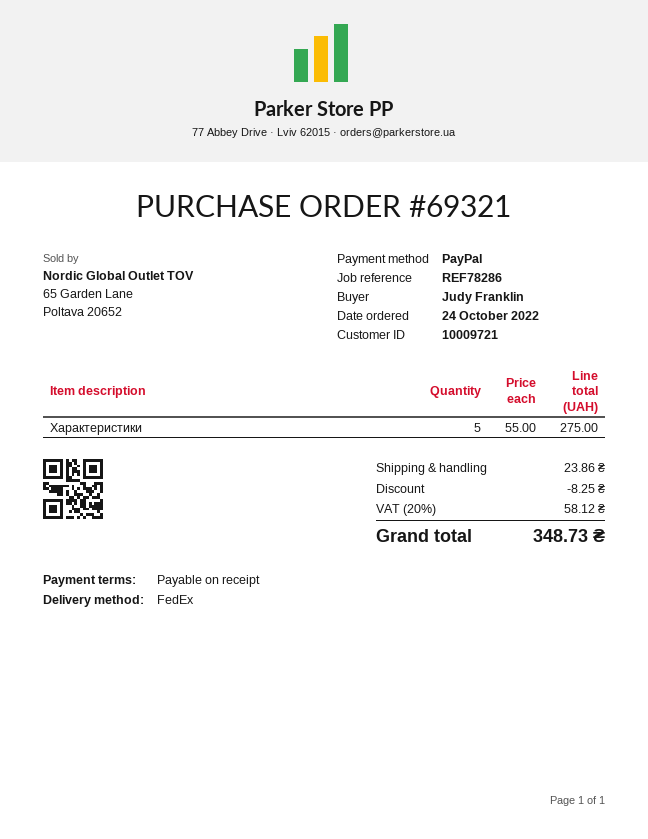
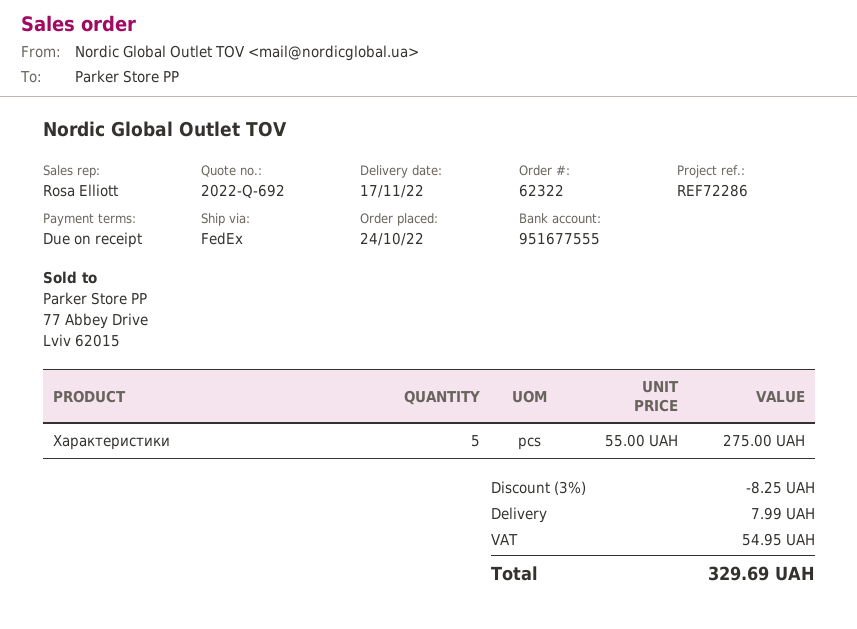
order number: 69321 -> 62322
reference: REF78286 -> REF72286
shipping: 23.86 -> 7.99
tax: 58.12 -> 54.95
total: 348.73 -> 329.69

